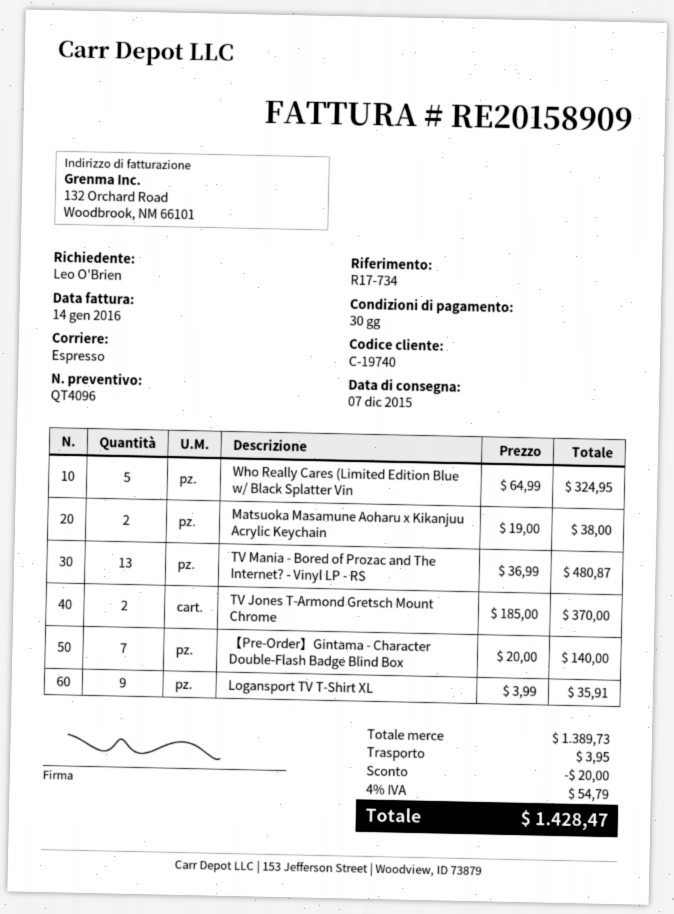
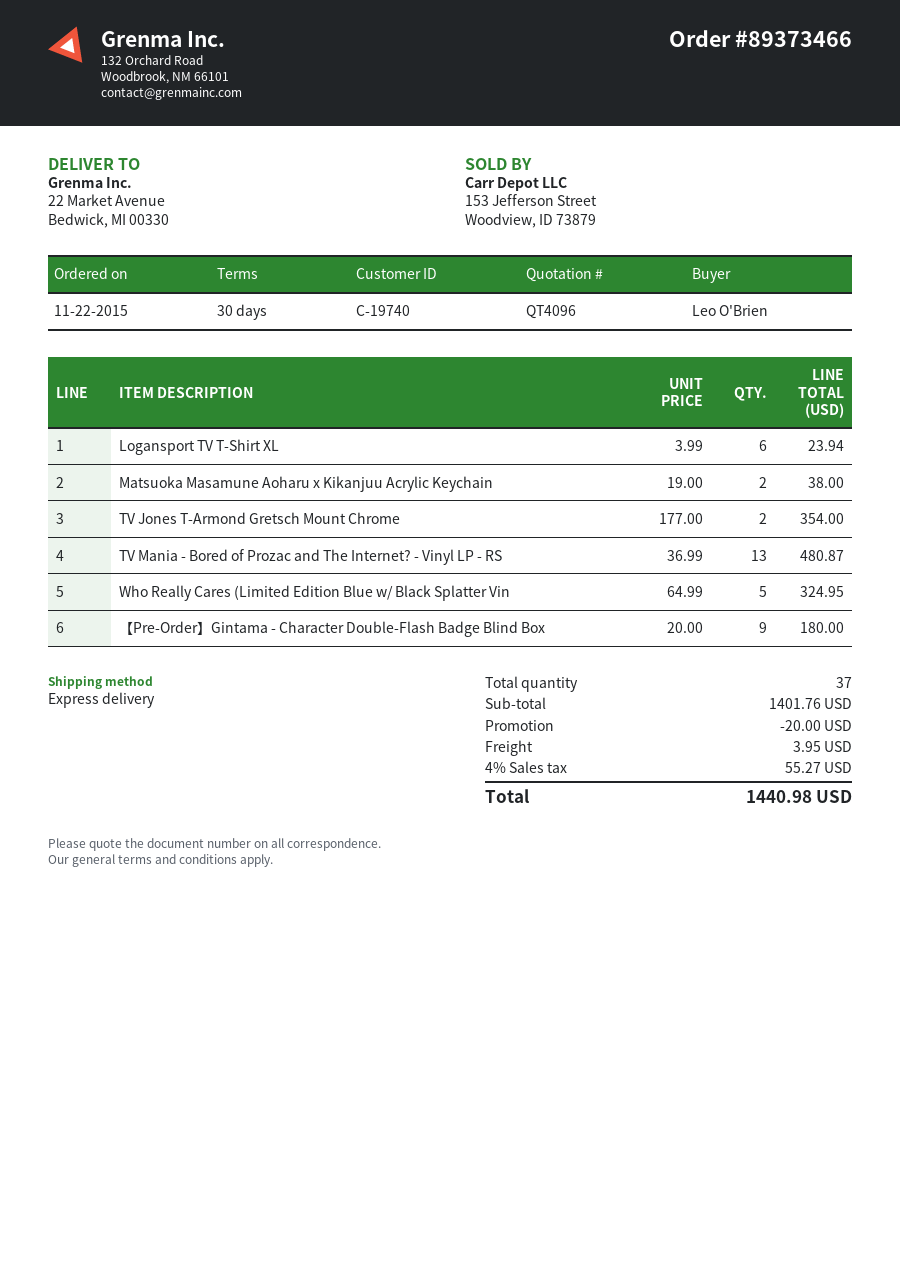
TV Jones T-Armond Gretsch Mount Chrome: 2 x 185.00 = 370.00 -> 2 x 177.00 = 354.00
【Pre-Order】Gintama - Character Double-Flash Badge Blind Box: 7 x 20.00 = 140.00 -> 9 x 20.00 = 180.00
Logansport TV T-Shirt XL: 9 x 3.99 = 35.91 -> 6 x 3.99 = 23.94
subtotal: 1389.73 -> 1401.76
tax: 4% = 54.79 -> 4% = 55.27
total: 1428.47 -> 1440.98

